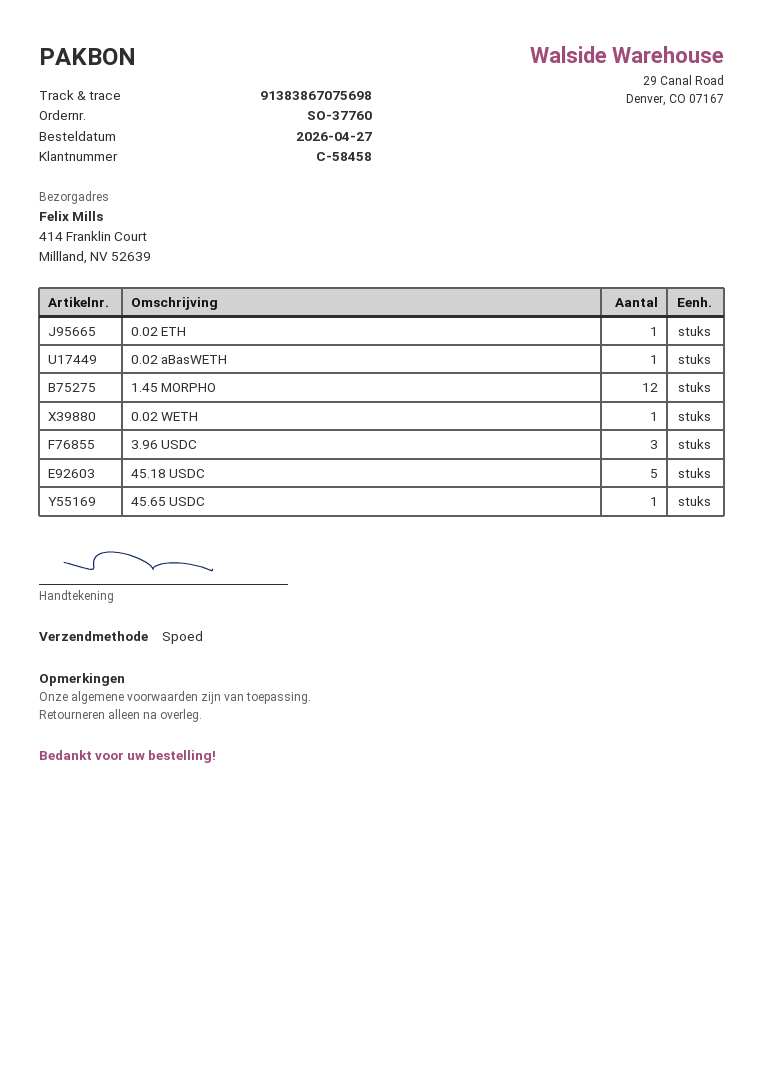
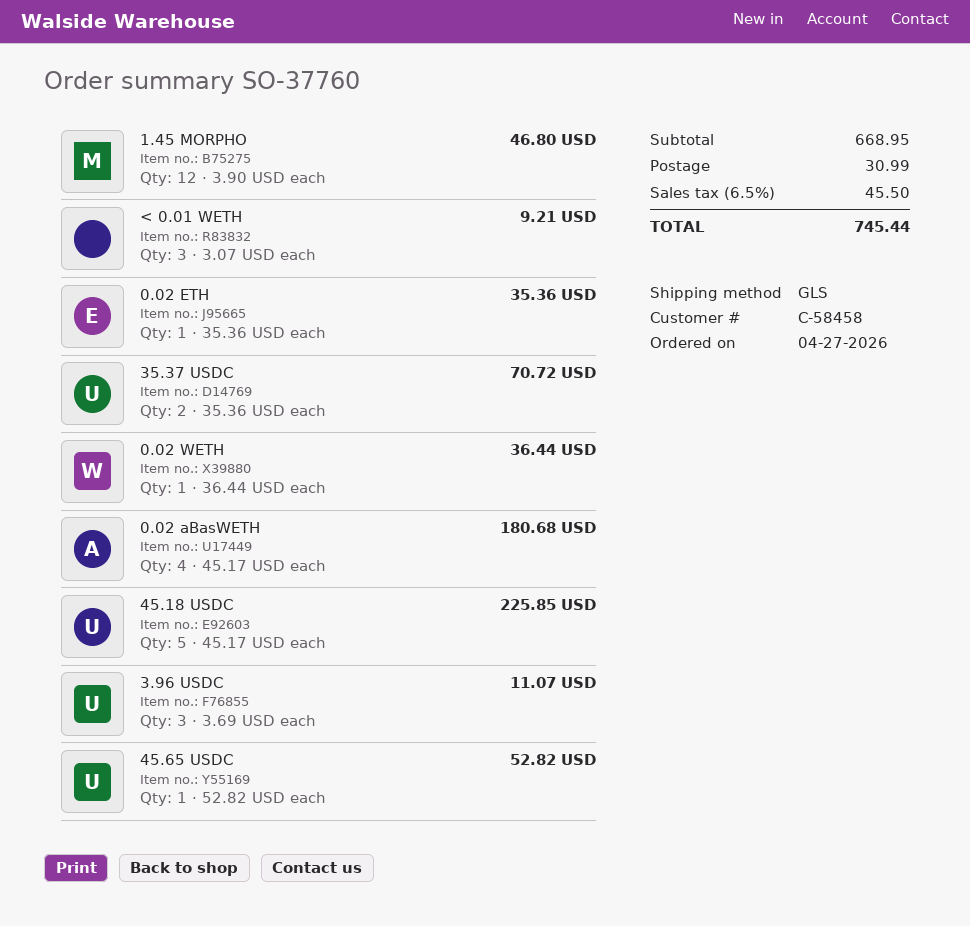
shipping method: express -> GLS
0.02 aBasWETH: 1 -> 4
< 0.01 WETH: none -> 3
35.37 USDC: none -> 2

